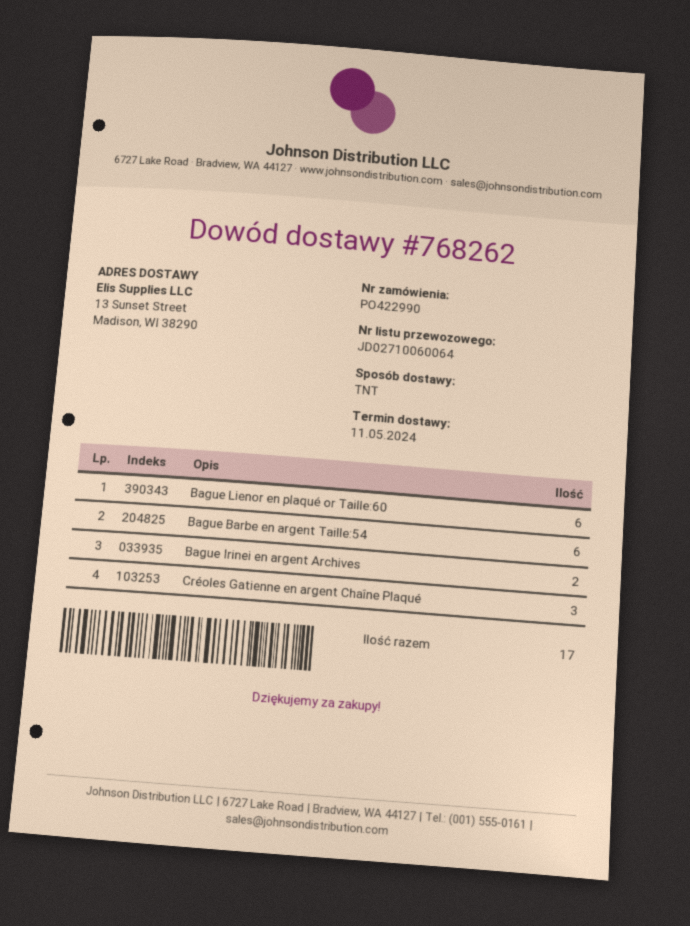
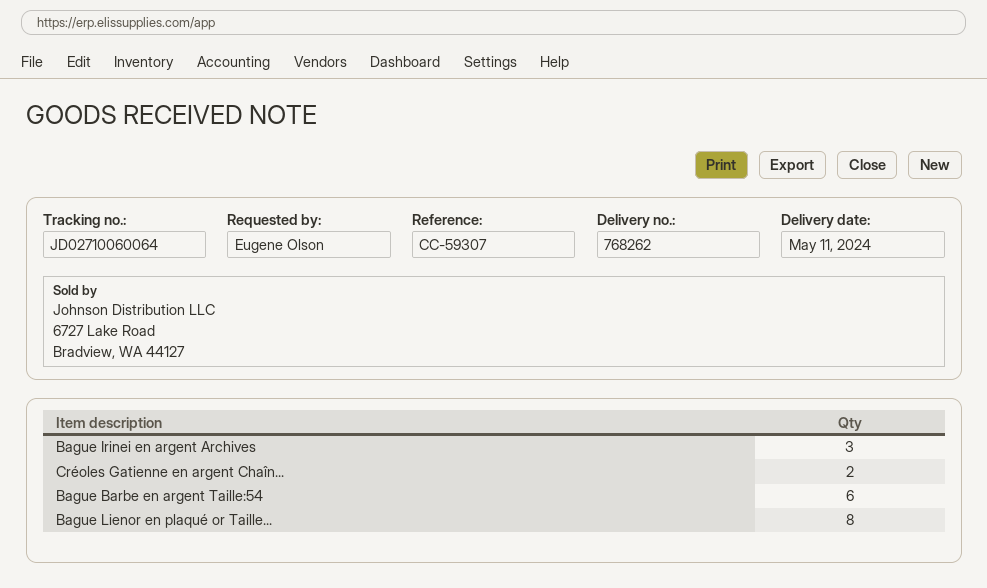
Bague Lienor en plaqué or Taille:60: 6 -> 8
Bague Irinei en argent Archives: 2 -> 3
Créoles Gatienne en argent Chaîne Plaqué: 3 -> 2

